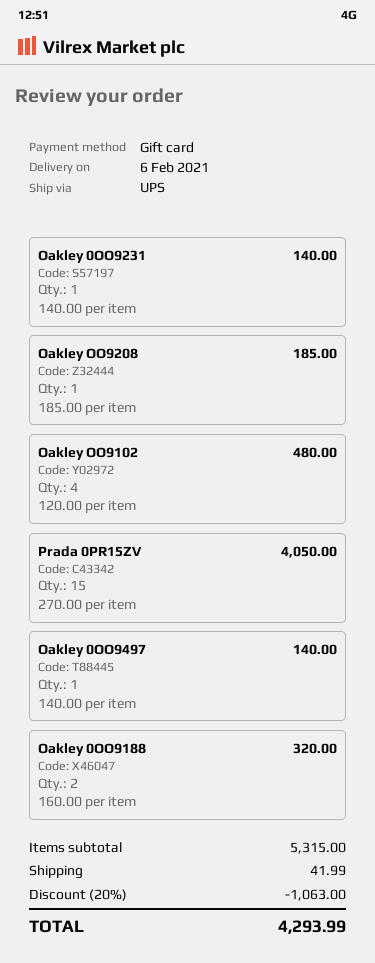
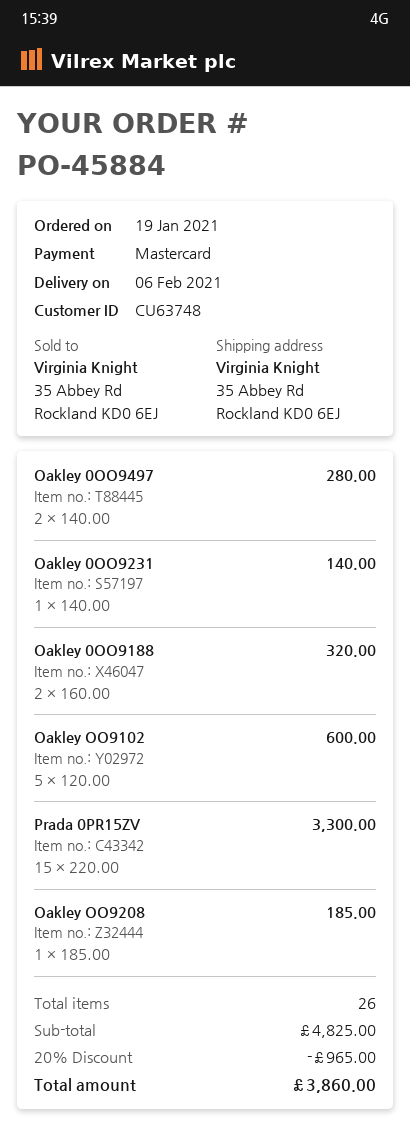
payment method: gift card -> Mastercard
Oakley OO9102: 4 x 120.00 = 480.00 -> 5 x 120.00 = 600.00
Prada 0PR15ZV: 15 x 270.00 = 4050.00 -> 15 x 220.00 = 3300.00
Oakley 0OO9497: 1 x 140.00 = 140.00 -> 2 x 140.00 = 280.00
subtotal: 5315.00 -> 4825.00
discount: 20% = 1063.00 -> 20% = 965.00
shipping: 41.99 -> none
total: 4293.99 -> 3860.00

